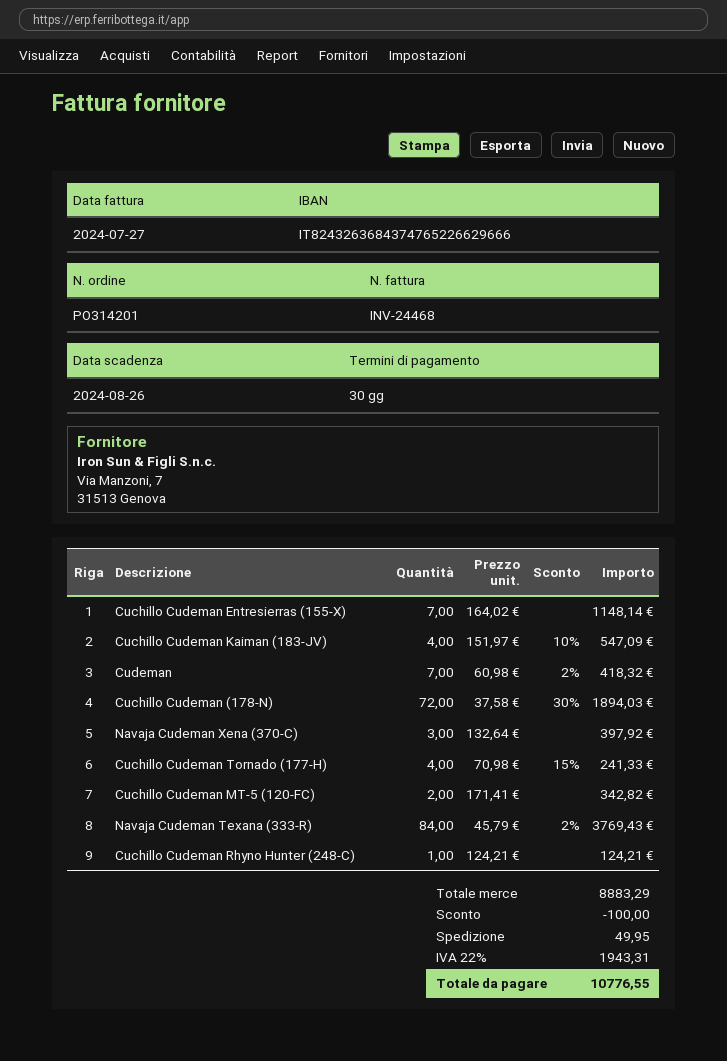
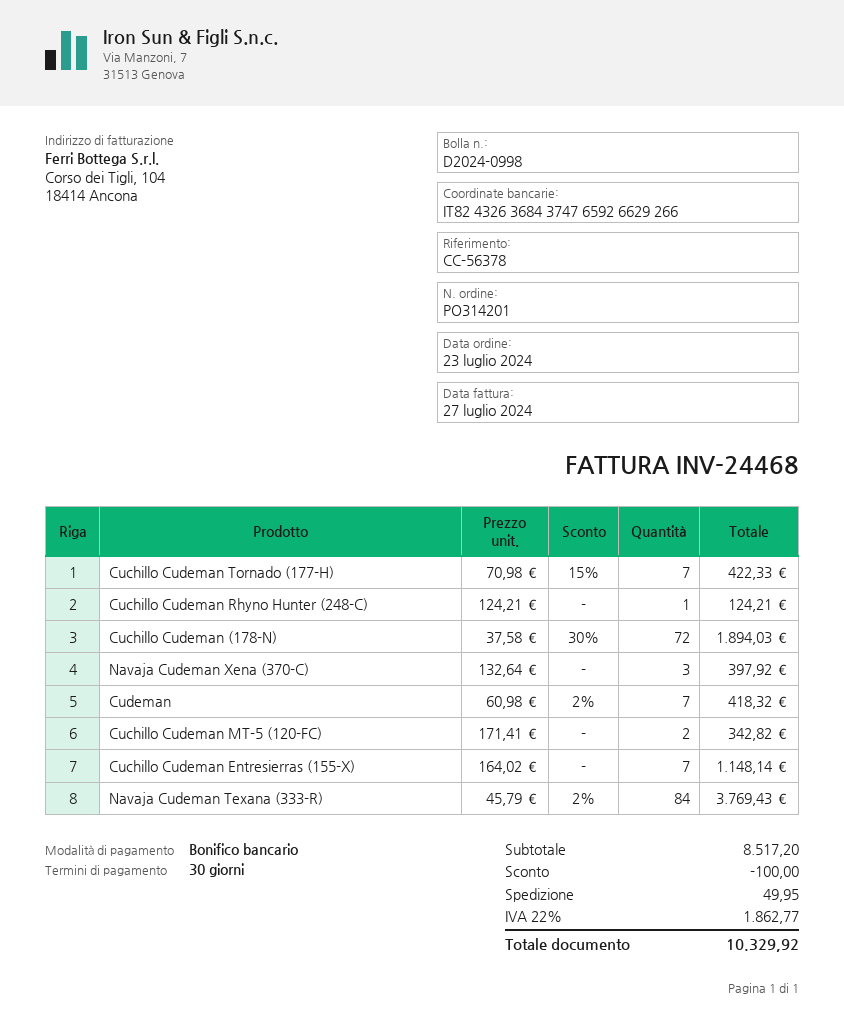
bank account: IT8243263684374765226629666 -> IT8243263684374765926629266
Cuchillo Cudeman Kaiman (183-JV): 4 x 151.97 - 10% = 547.09 -> none
Cuchillo Cudeman Tornado (177-H): 4 x 70.98 - 15% = 241.33 -> 7 x 70.98 - 15% = 422.33
subtotal: 8883.29 -> 8517.20
tax: 22% = 1943.31 -> 22% = 1862.77
total: 10776.55 -> 10329.92

